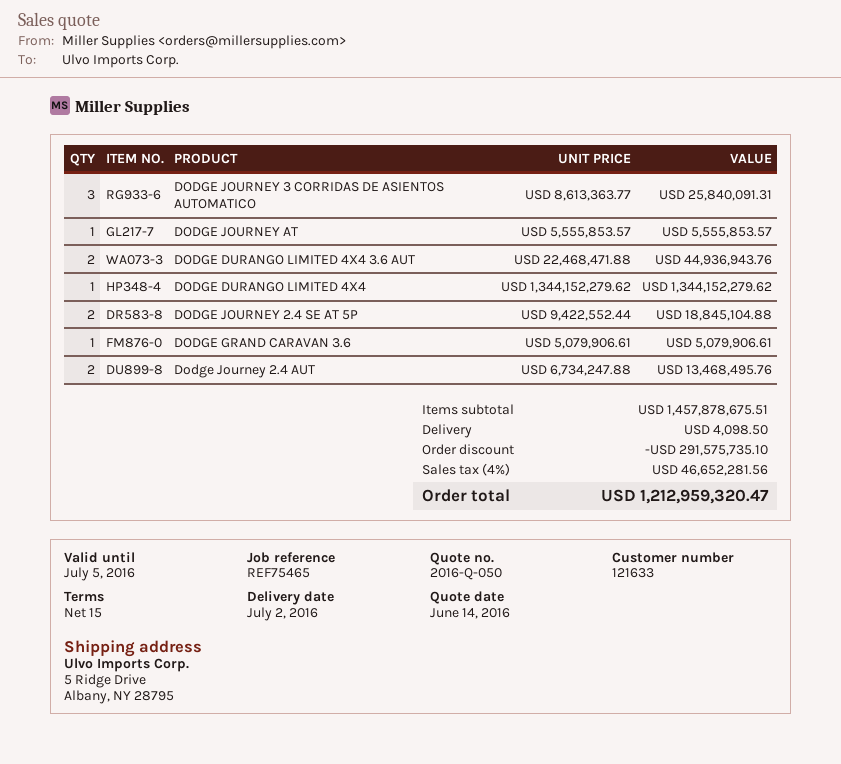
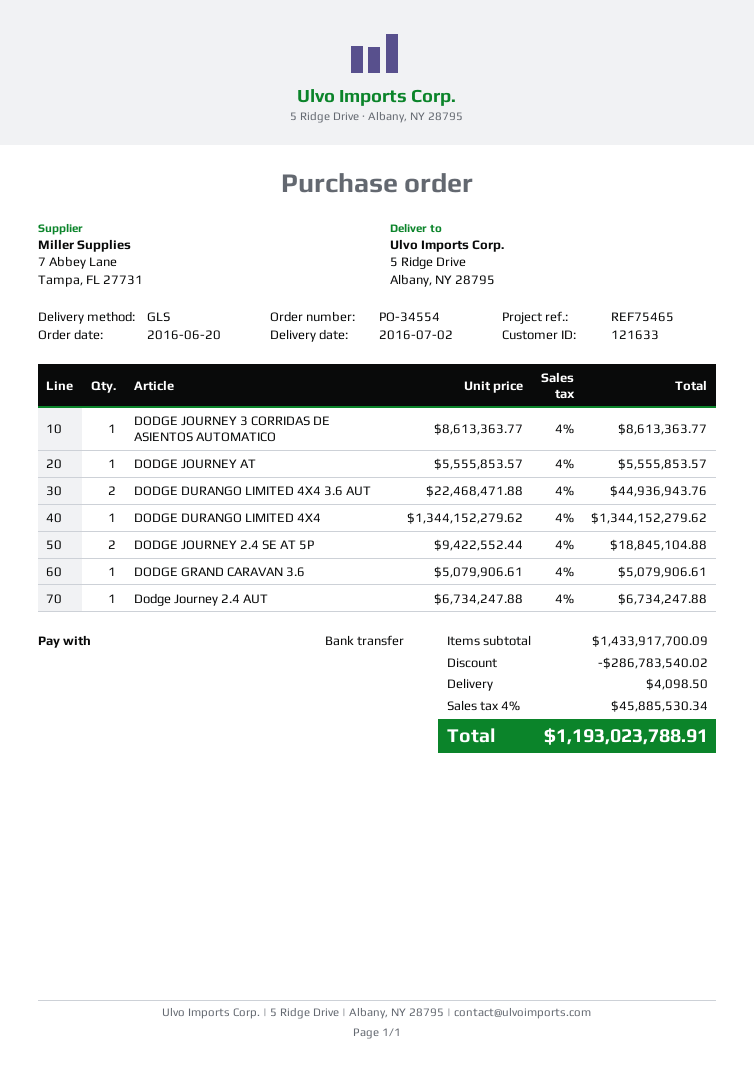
DODGE JOURNEY 3 CORRIDAS DE ASIENTOS AUTOMATICO: 3 x 8613363.77 = 25840091.31 -> 1 x 8613363.77 = 8613363.77
Dodge Journey 2.4 AUT: 2 x 6734247.88 = 13468495.76 -> 1 x 6734247.88 = 6734247.88
subtotal: 1457878675.51 -> 1433917700.09
discount: 291575735.10 -> 286783540.02
tax: 4% = 46652281.56 -> 4% = 45885530.34
total: 1212959320.47 -> 1193023788.91

